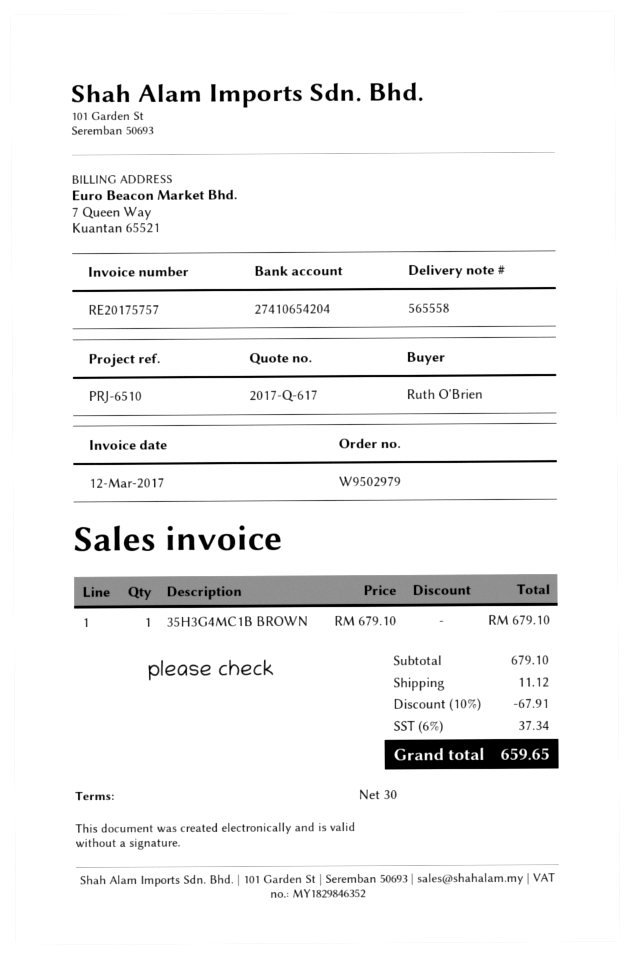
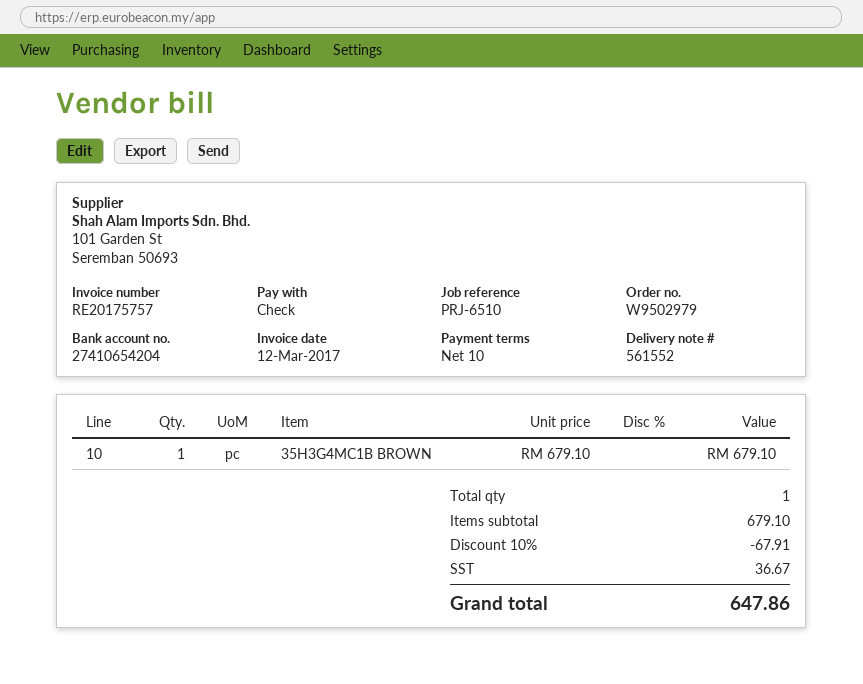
delivery note number: 565558 -> 561552
payment terms: 30 days -> 10 days
shipping: 11.12 -> none
tax: 37.34 -> 36.67
total: 659.65 -> 647.86

